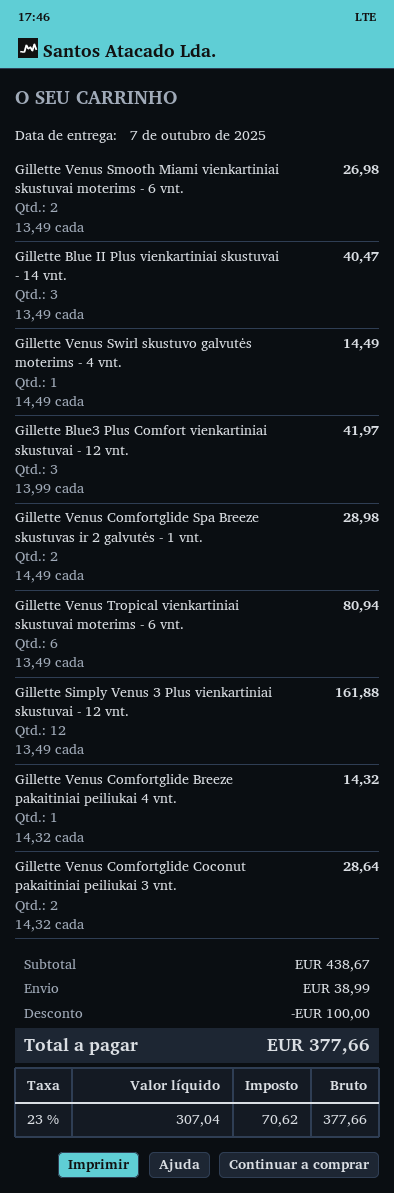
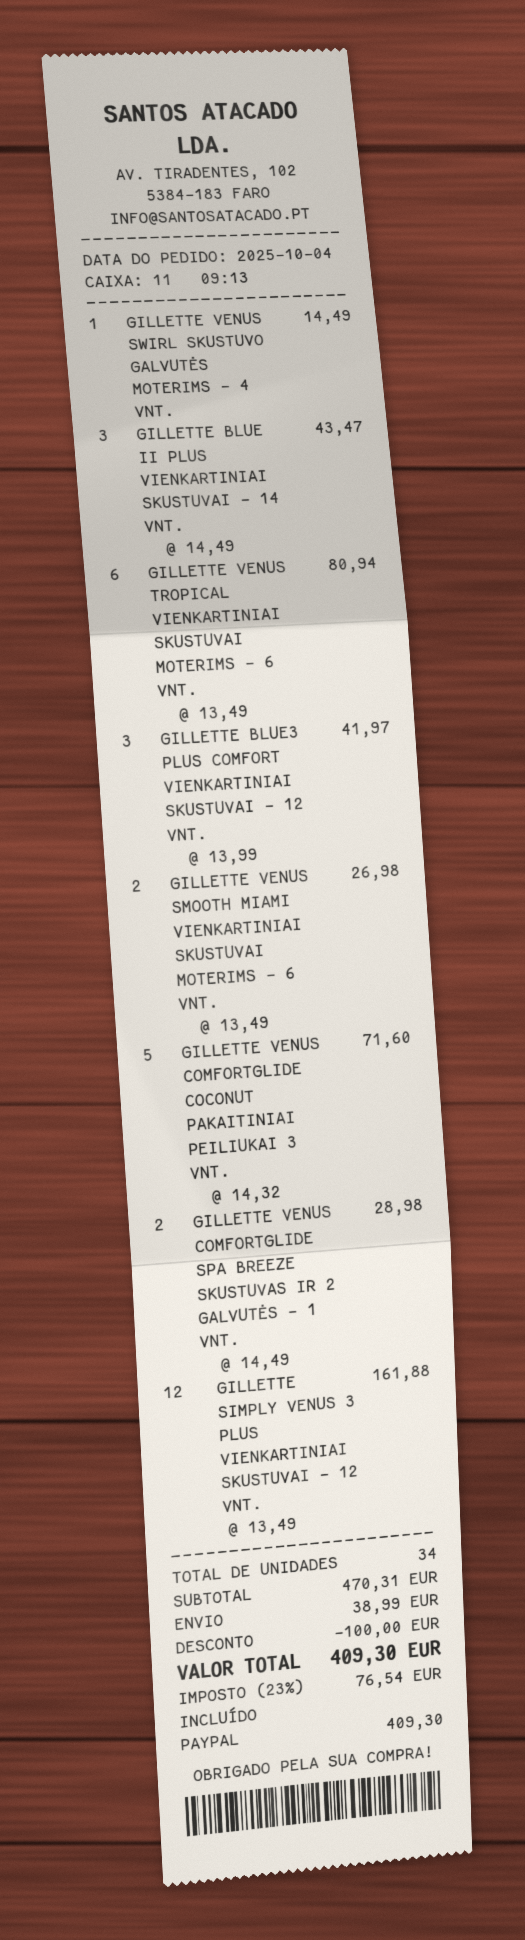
Gillette Blue II Plus vienkartiniai skustuvai - 14 vnt.: 3 x 13.49 = 40.47 -> 3 x 14.49 = 43.47
Gillette Venus Comfortglide Breeze pakaitiniai peiliukai 4 vnt.: 1 x 14.32 = 14.32 -> none
Gillette Venus Comfortglide Coconut pakaitiniai peiliukai 3 vnt.: 2 x 14.32 = 28.64 -> 5 x 14.32 = 71.60
subtotal: 438.67 -> 470.31
tax: 23% = 70.62 -> 23% = 76.54
total: 377.66 -> 409.30

